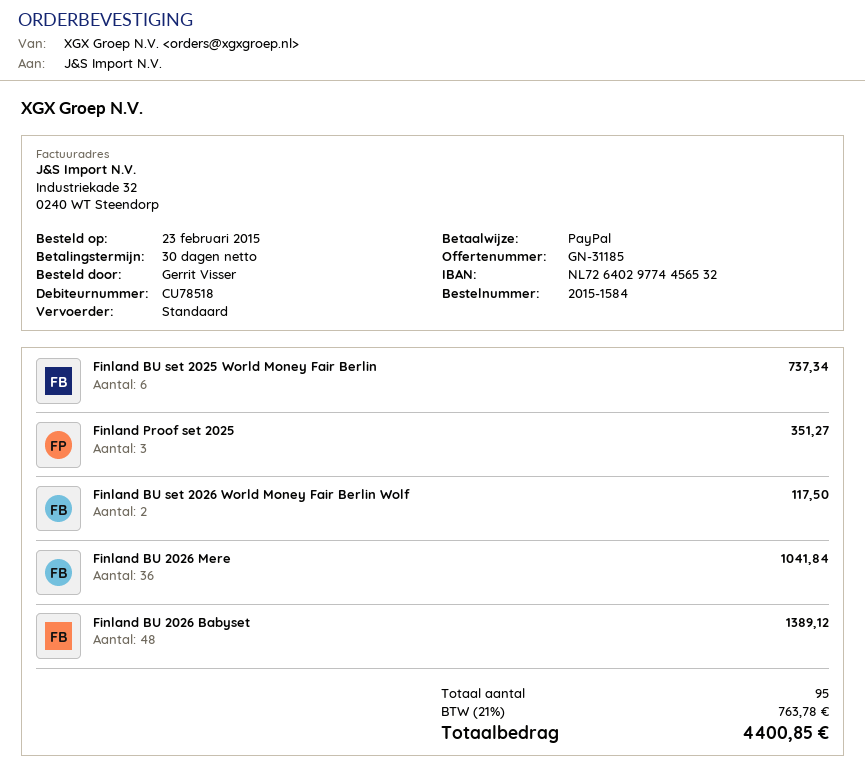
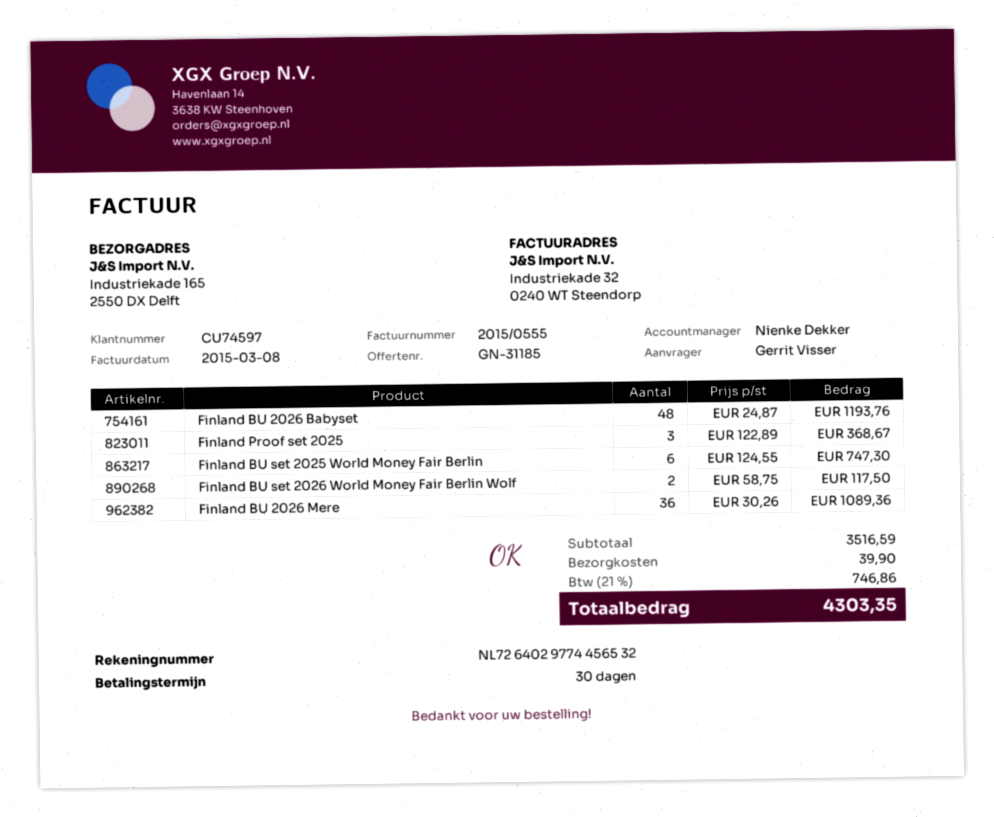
customer number: CU78518 -> CU74597
Finland BU set 2025 World Money Fair Berlin: 6 for 737.34 -> 6 for 747.30
Finland Proof set 2025: 3 for 351.27 -> 3 for 368.67
Finland BU 2026 Mere: 36 for 1041.84 -> 36 for 1089.36
Finland BU 2026 Babyset: 48 for 1389.12 -> 48 for 1193.76
shipping: none -> 39.90
tax: 21% = 763.78 -> 21% = 746.86
total: 4400.85 -> 4303.35

